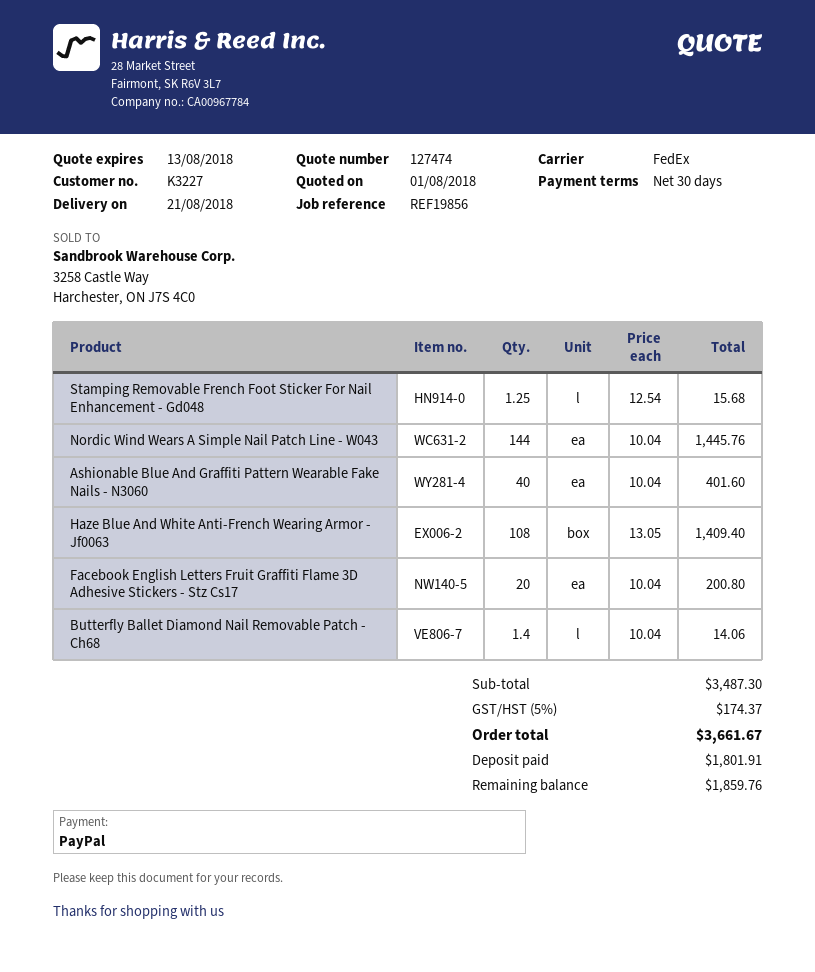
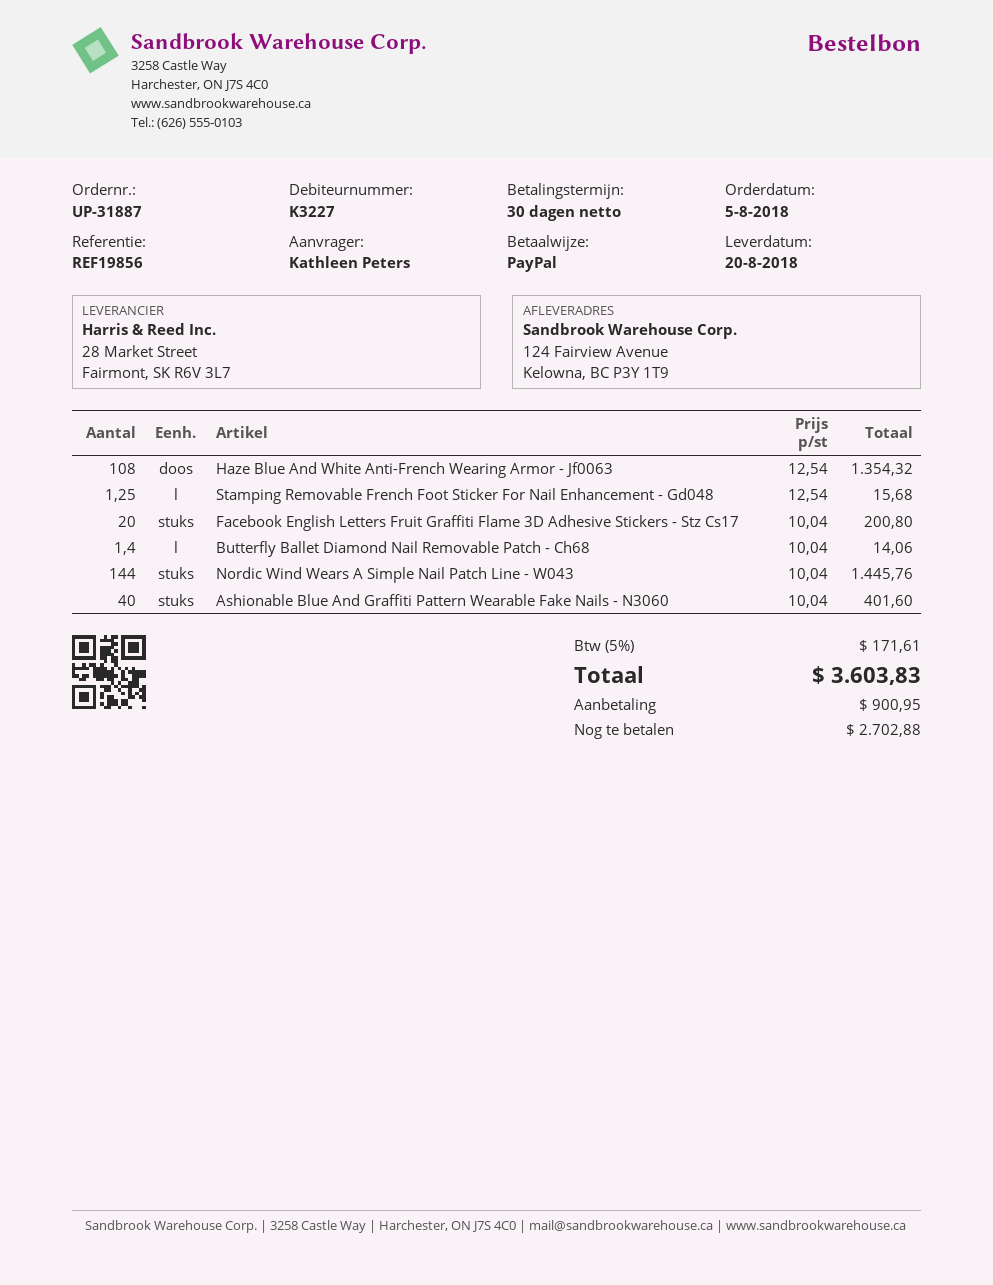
delivery date: 2018-08-21 -> 2018-08-20
Haze Blue And White Anti-French Wearing Armor - Jf0063: 108 x 13.05 = 1409.40 -> 108 x 12.54 = 1354.32
tax: 5% = 174.37 -> 5% = 171.61
total: 3661.67 -> 3603.83
deposit: 1801.91 -> 900.95
balance: 1859.76 -> 2702.88

